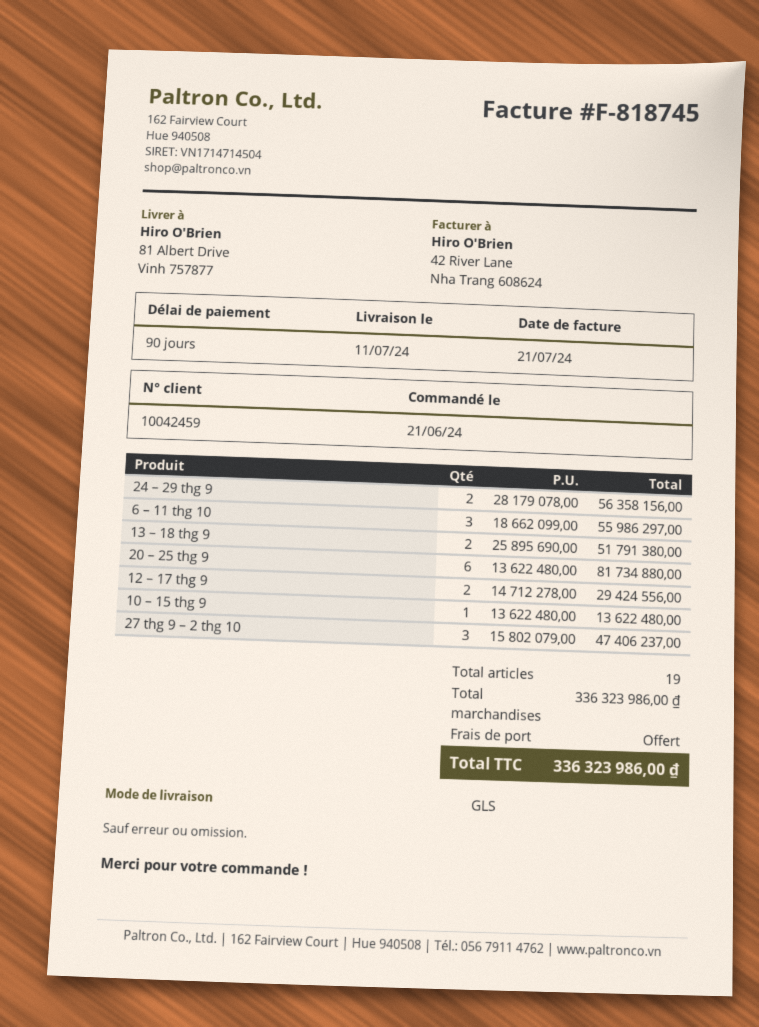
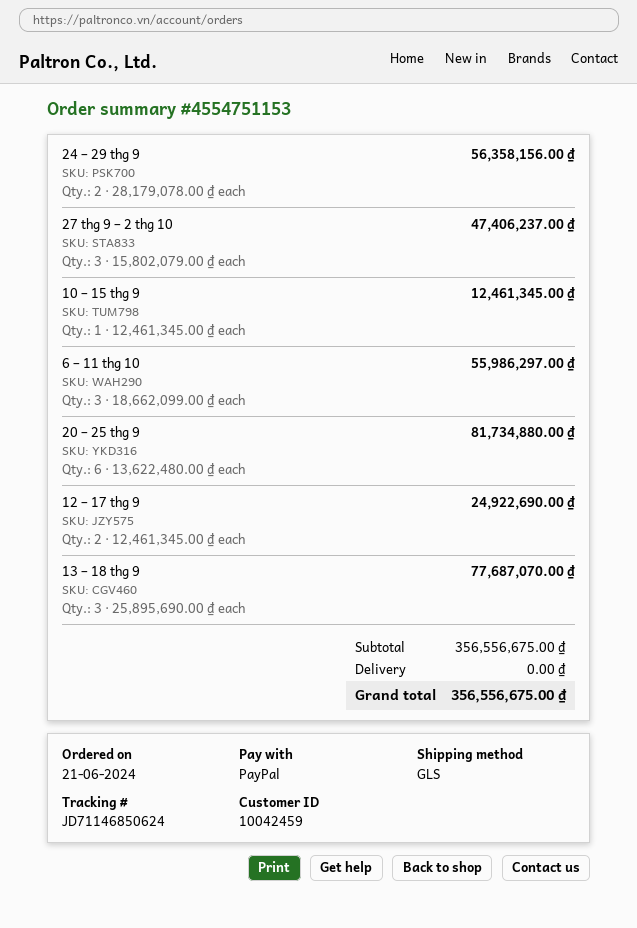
13 – 18 thg 9: 2 x 25895690.00 = 51791380.00 -> 3 x 25895690.00 = 77687070.00
12 – 17 thg 9: 2 x 14712278.00 = 29424556.00 -> 2 x 12461345.00 = 24922690.00
10 – 15 thg 9: 1 x 13622480.00 = 13622480.00 -> 1 x 12461345.00 = 12461345.00
subtotal: 336323986.00 -> 356556675.00
total: 336323986.00 -> 356556675.00

